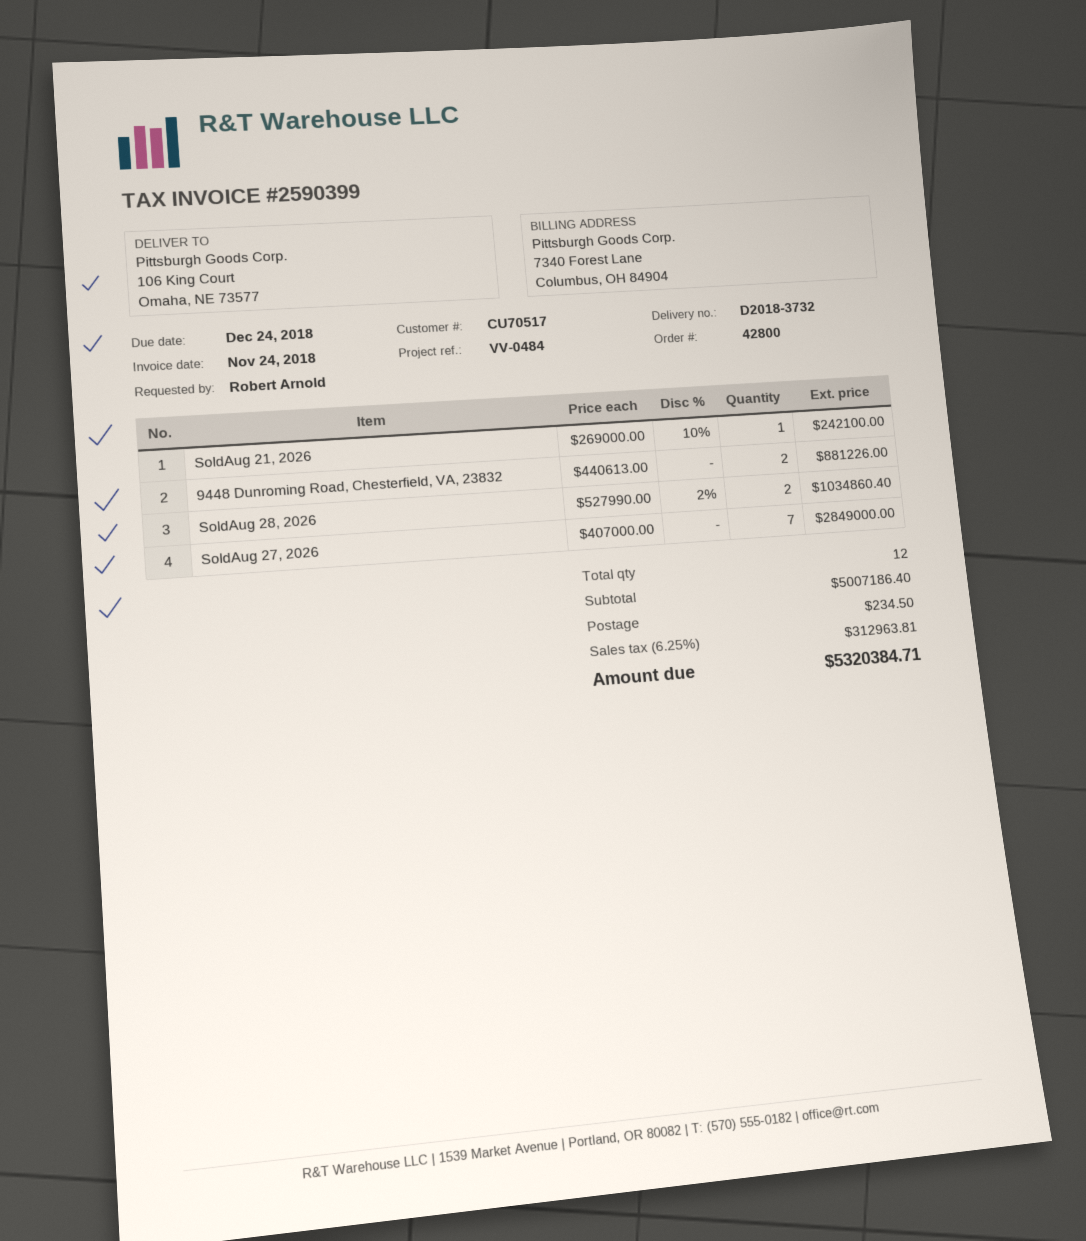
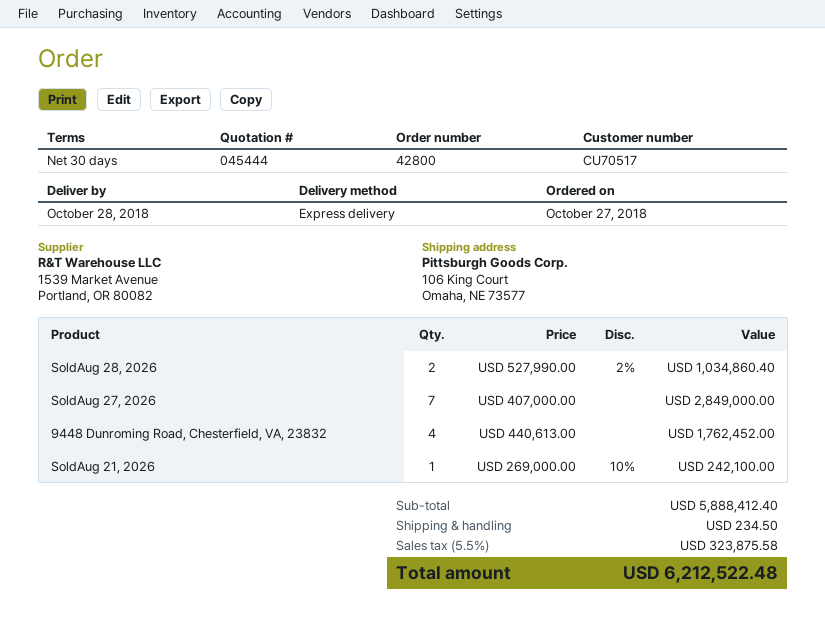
9448 Dunroming Road, Chesterfield, VA, 23832: 2 x 440613.00 = 881226.00 -> 4 x 440613.00 = 1762452.00
subtotal: 5007186.40 -> 5888412.40
tax: 6.25% = 312963.81 -> 5.5% = 323875.58
total: 5320384.71 -> 6212522.48

